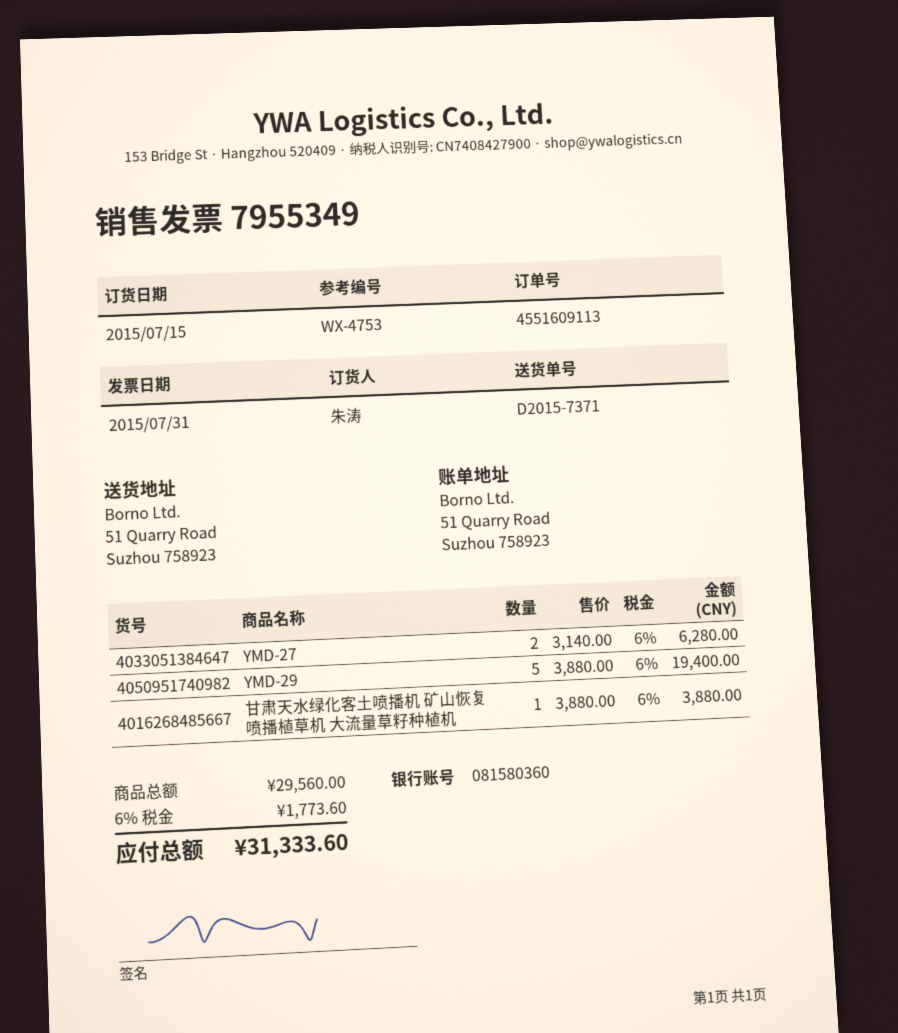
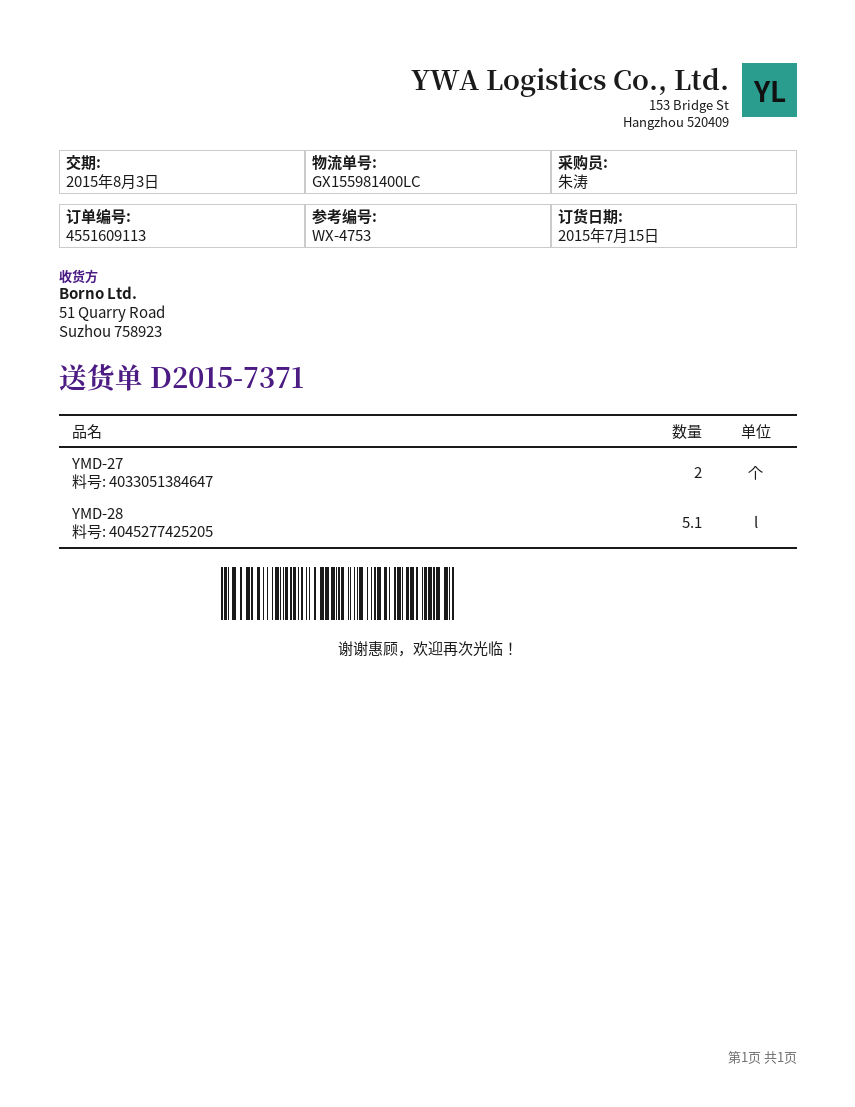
YMD-29: 5 -> none
甘肃天水绿化客土喷播机 矿山恢复喷播植草机 大流量草籽种植机: 1 -> none
YMD-28: none -> 5.1

